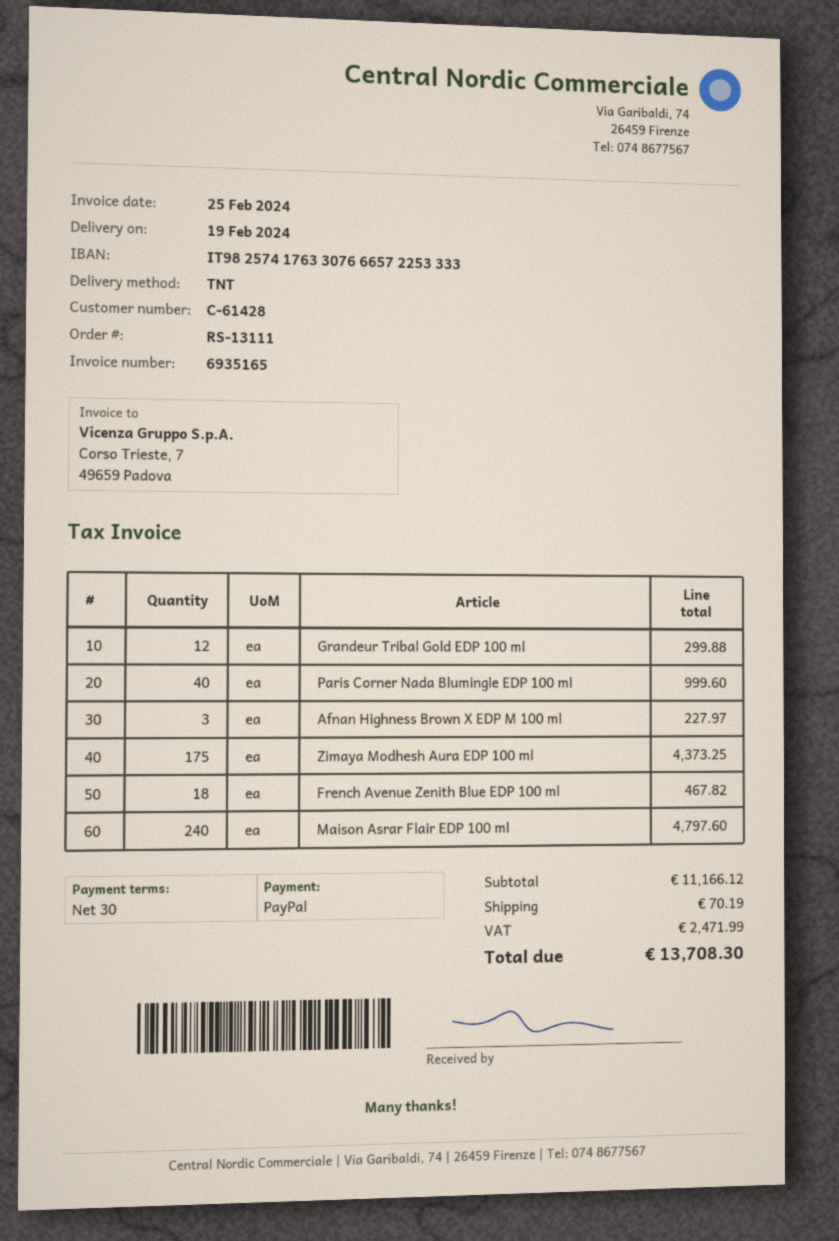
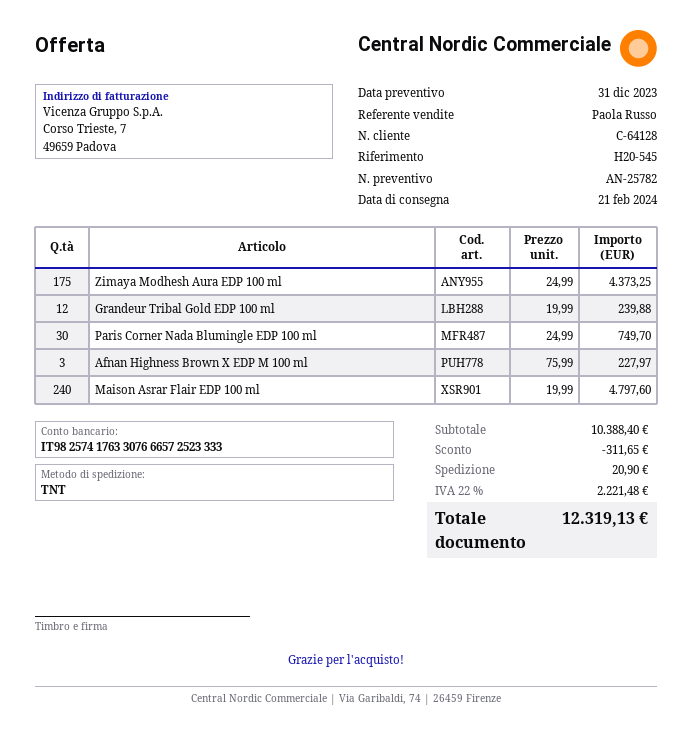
delivery date: 2024-02-19 -> 2024-02-21
customer number: C-61428 -> C-64128
bank account: IT9825741763307666572253333 -> IT9825741763307666572523333
Grandeur Tribal Gold EDP 100 ml: 12 for 299.88 -> 12 for 239.88
Paris Corner Nada Blumingle EDP 100 ml: 40 for 999.60 -> 30 for 749.70
French Avenue Zenith Blue EDP 100 ml: 18 for 467.82 -> none
subtotal: 11166.12 -> 10388.40
discount: none -> 311.65
shipping: 70.19 -> 20.90
tax: 2471.99 -> 2221.48
total: 13708.30 -> 12319.13

